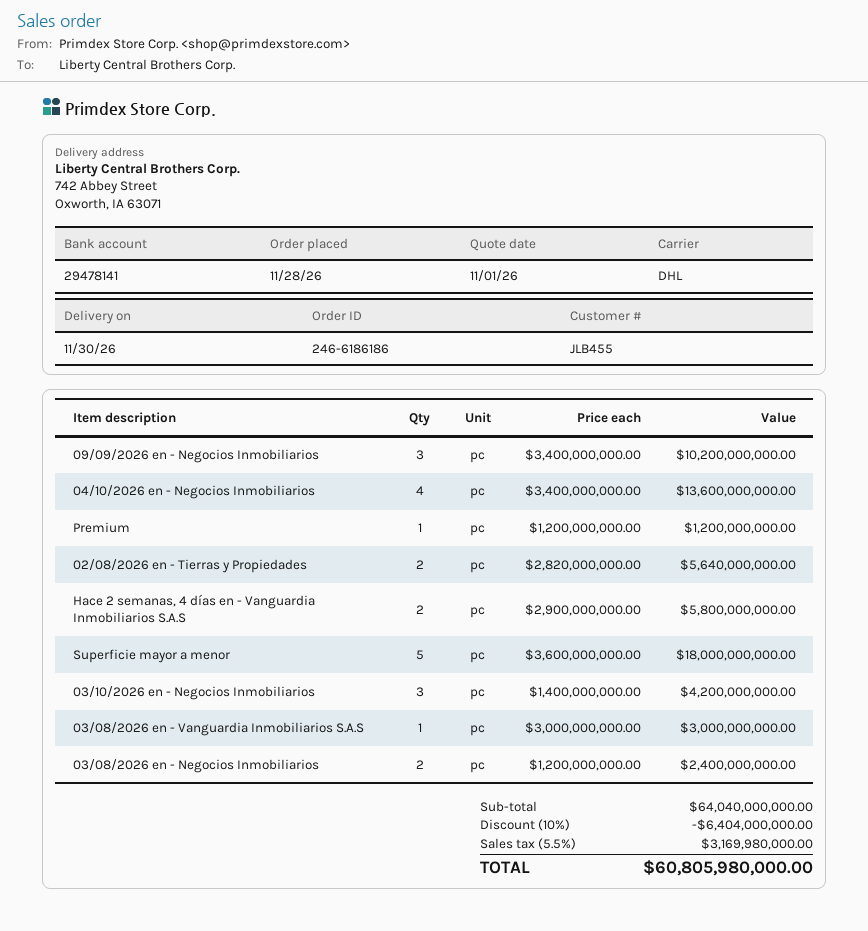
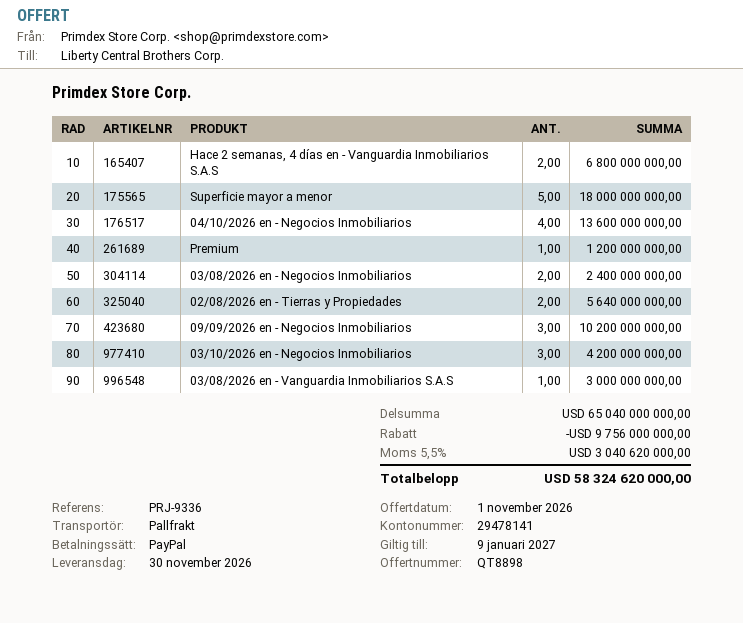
shipping method: DHL -> pallet freight
Hace 2 semanas, 4 días en - Vanguardia Inmobiliarios S.A.S: 2 for 5800000000.00 -> 2 for 6800000000.00
subtotal: 64040000000.00 -> 65040000000.00
discount: 6404000000.00 -> 9756000000.00
tax: 5.5% = 3169980000.00 -> 5.5% = 3040620000.00
total: 60805980000.00 -> 58324620000.00

